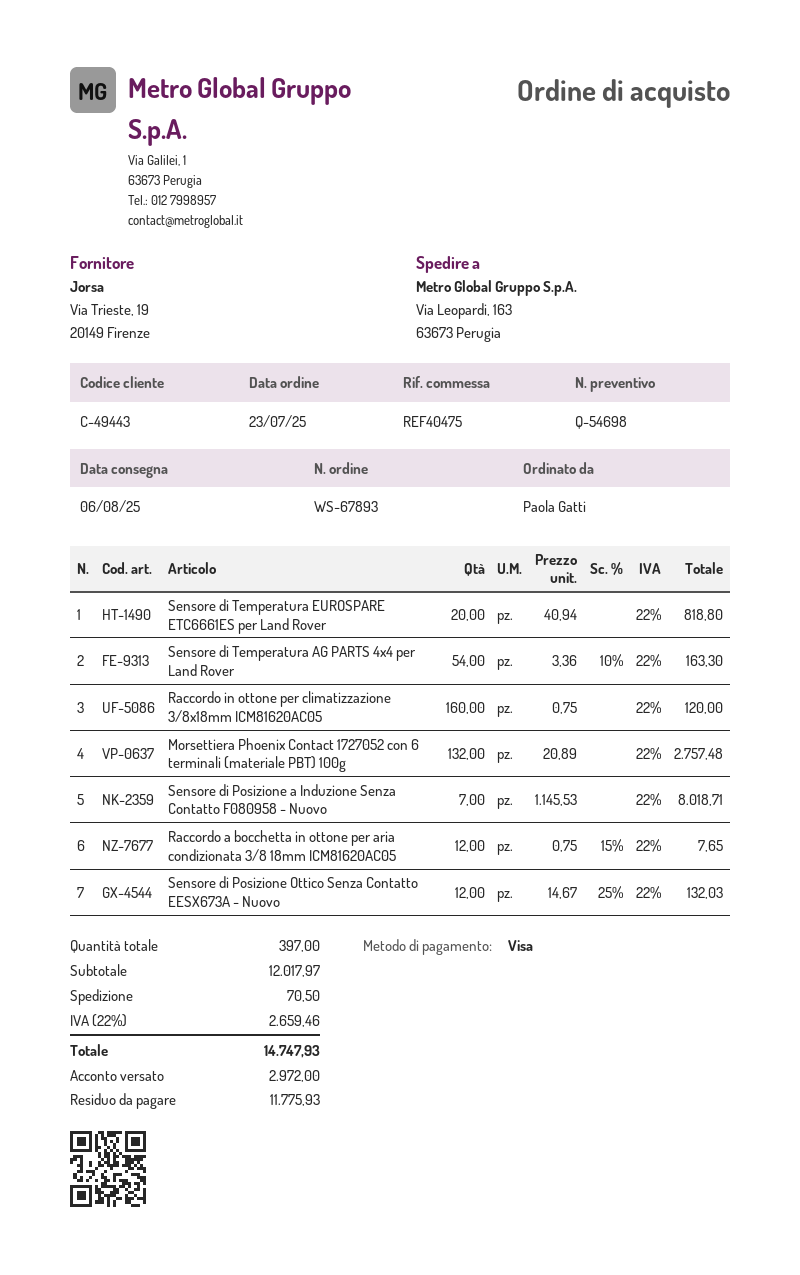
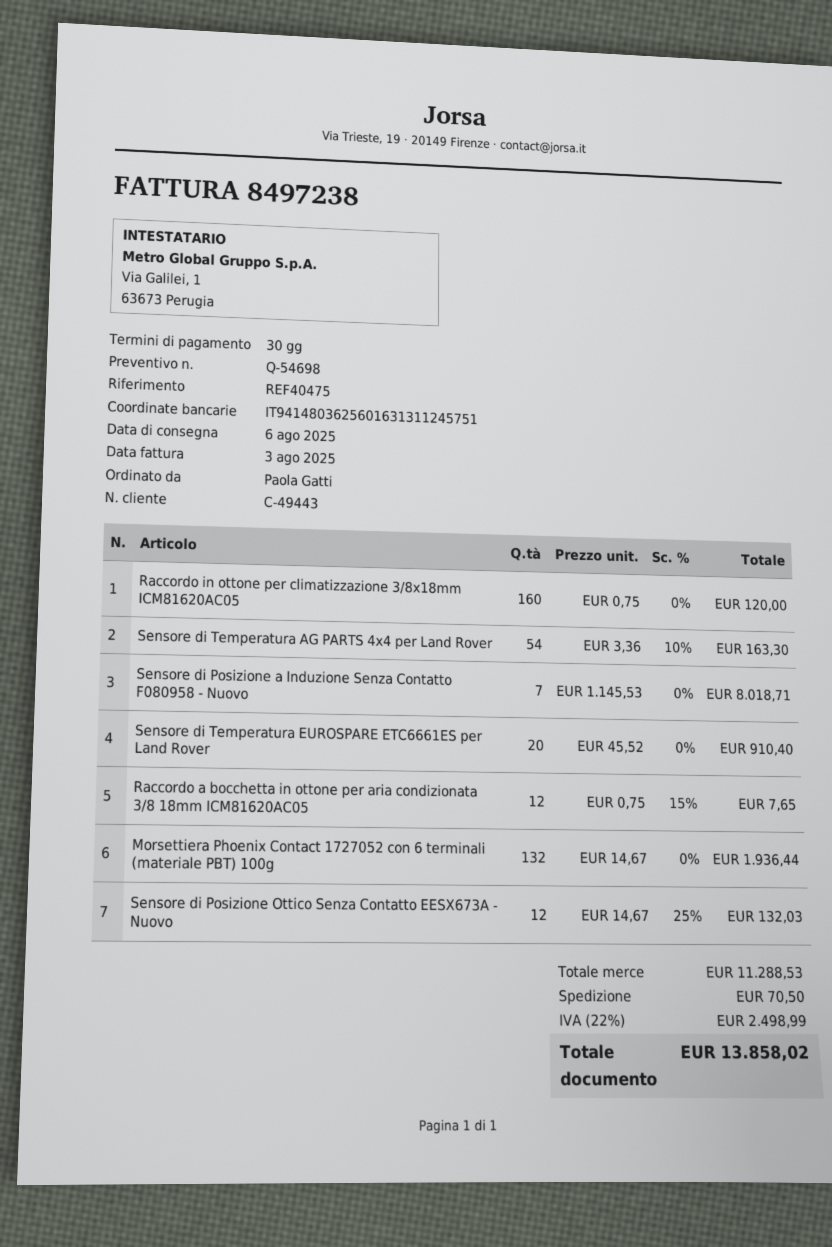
Sensore di Temperatura EUROSPARE ETC6661ES per Land Rover: 20 x 40.94 = 818.80 -> 20 x 45.52 = 910.40
Morsettiera Phoenix Contact 1727052 con 6 terminali (materiale PBT) 100g: 132 x 20.89 = 2757.48 -> 132 x 14.67 = 1936.44
subtotal: 12017.97 -> 11288.53
tax: 22% = 2659.46 -> 22% = 2498.99
total: 14747.93 -> 13858.02

